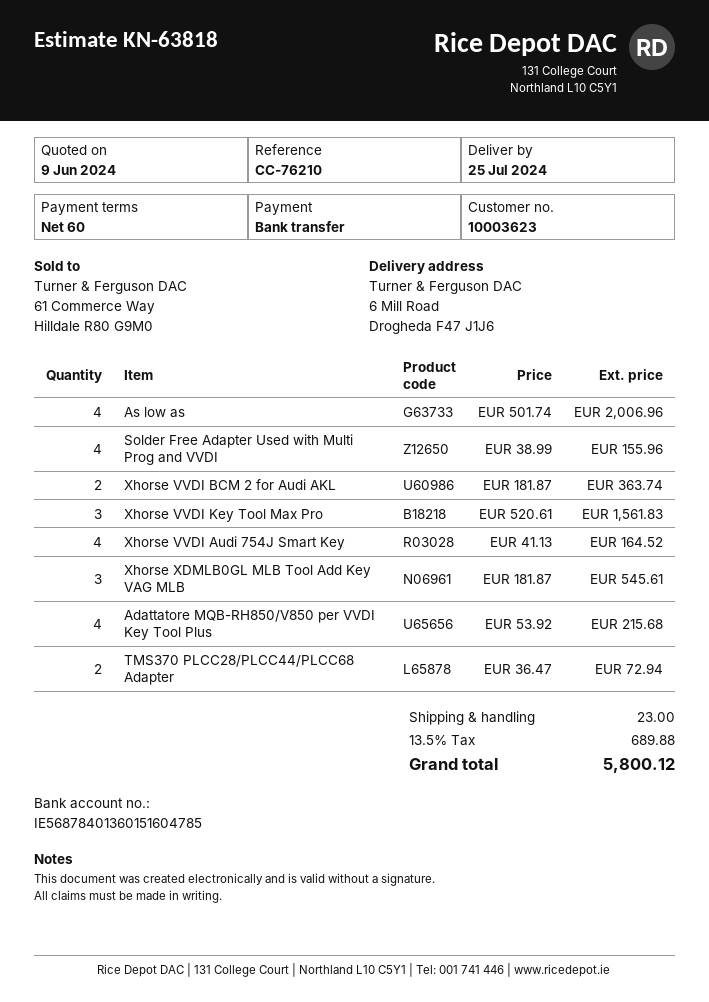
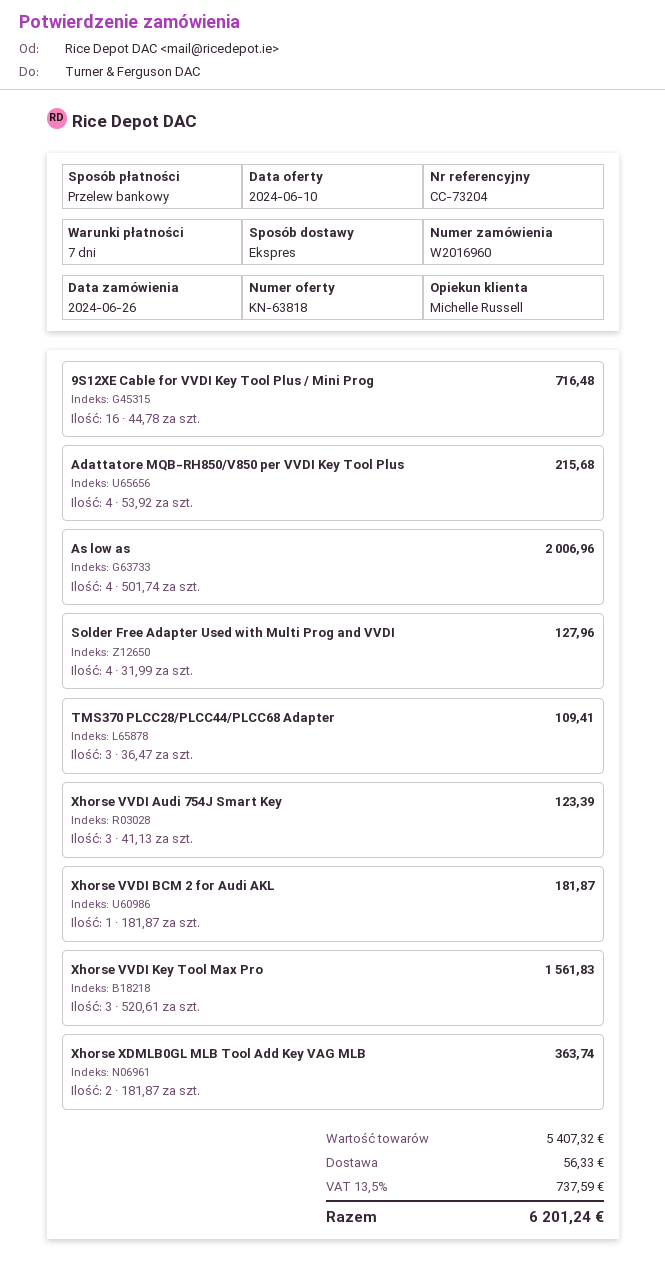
quote date: 2024-06-09 -> 2024-06-10
payment terms: 60 days -> 7 days
reference: CC-76210 -> CC-73204
Solder Free Adapter Used with Multi Prog and VVDI: 4 x 38.99 = 155.96 -> 4 x 31.99 = 127.96
Xhorse VVDI BCM 2 for Audi AKL: 2 x 181.87 = 363.74 -> 1 x 181.87 = 181.87
Xhorse VVDI Audi 754J Smart Key: 4 x 41.13 = 164.52 -> 3 x 41.13 = 123.39
Xhorse XDMLB0GL MLB Tool Add Key VAG MLB: 3 x 181.87 = 545.61 -> 2 x 181.87 = 363.74
TMS370 PLCC28/PLCC44/PLCC68 Adapter: 2 x 36.47 = 72.94 -> 3 x 36.47 = 109.41
9S12XE Cable for VVDI Key Tool Plus / Mini Prog: none -> 16 x 44.78 = 716.48
shipping: 23.00 -> 56.33
tax: 13.5% = 689.88 -> 13.5% = 737.59
total: 5800.12 -> 6201.24

